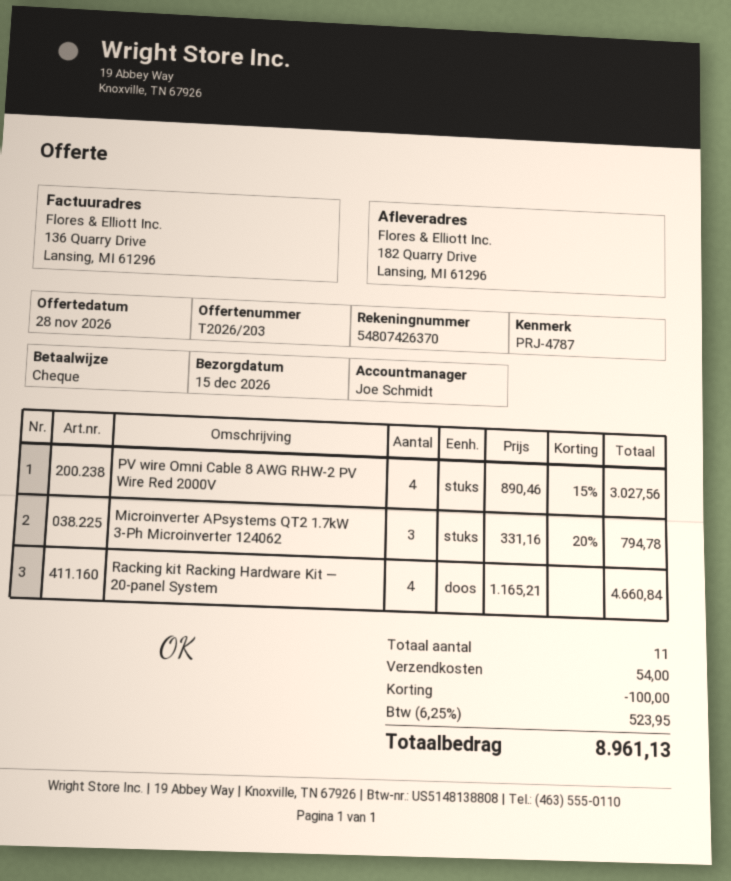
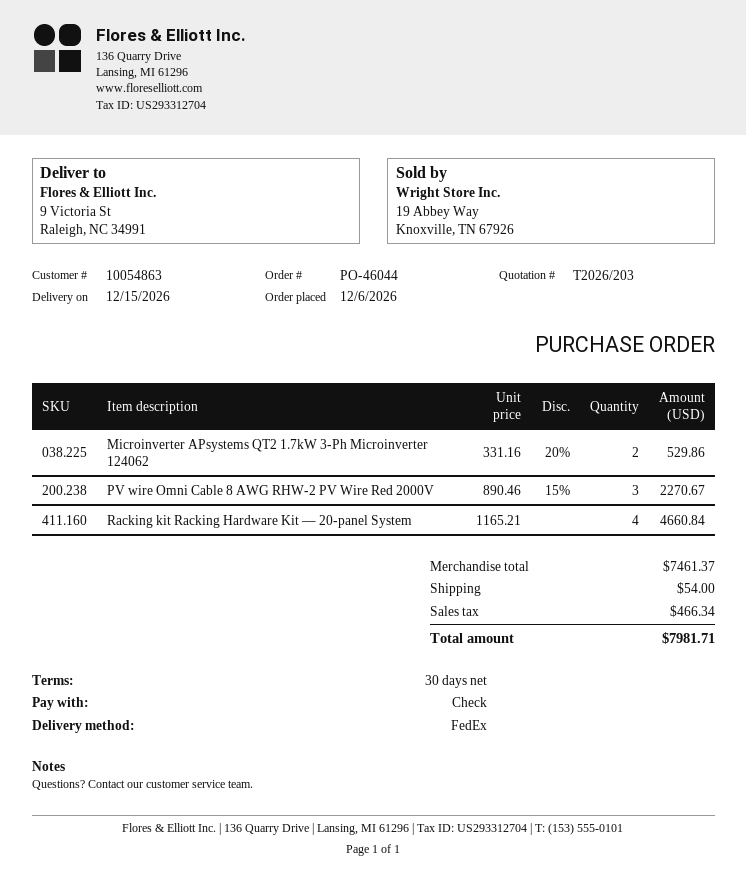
ship to: 182 Quarry Drive, Lansing, MI 61296 -> 9 Victoria St, Raleigh, NC 34991
PV wire Omni Cable 8 AWG RHW-2 PV Wire Red 2000V: 4 x 890.46 - 15% = 3027.56 -> 3 x 890.46 - 15% = 2270.67
Microinverter APsystems QT2 1.7kW 3-Ph Microinverter 124062: 3 x 331.16 - 20% = 794.78 -> 2 x 331.16 - 20% = 529.86
discount: 100.00 -> none
tax: 523.95 -> 466.34
total: 8961.13 -> 7981.71

